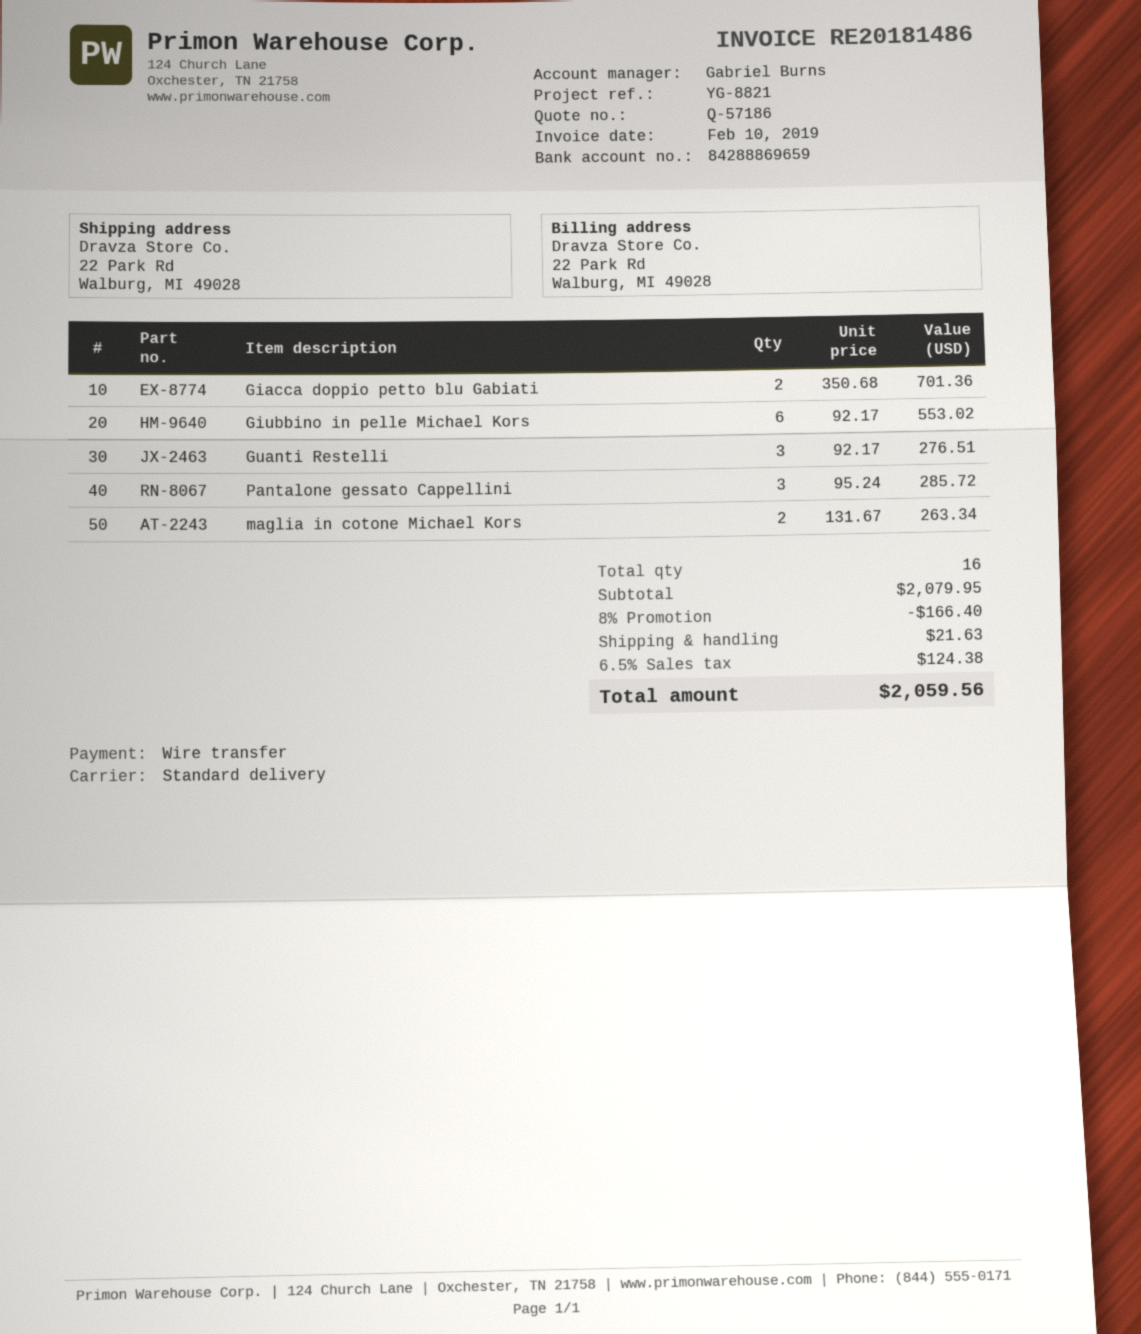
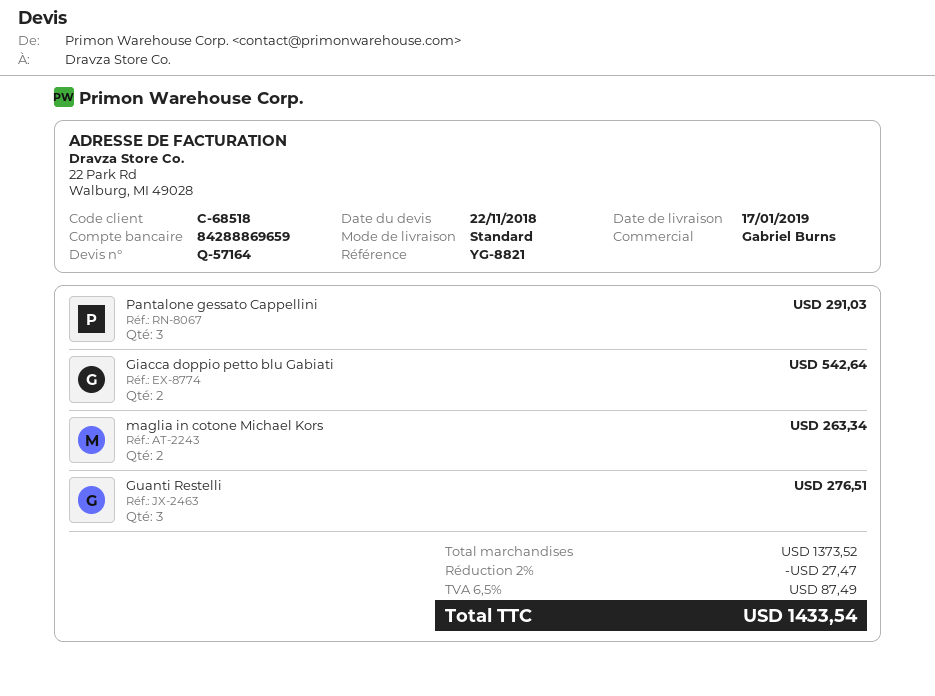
quote number: Q-57186 -> Q-57164
Giacca doppio petto blu Gabiati: 2 for 701.36 -> 2 for 542.64
Giubbino in pelle Michael Kors: 6 for 553.02 -> none
Pantalone gessato Cappellini: 3 for 285.72 -> 3 for 291.03
subtotal: 2079.95 -> 1373.52
discount: 8% = 166.40 -> 2% = 27.47
shipping: 21.63 -> none
tax: 6.5% = 124.38 -> 6.5% = 87.49
total: 2059.56 -> 1433.54

